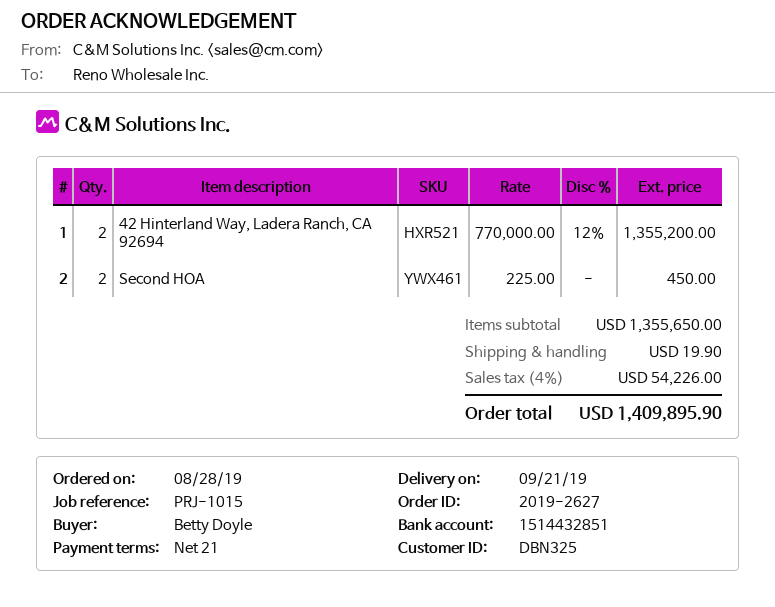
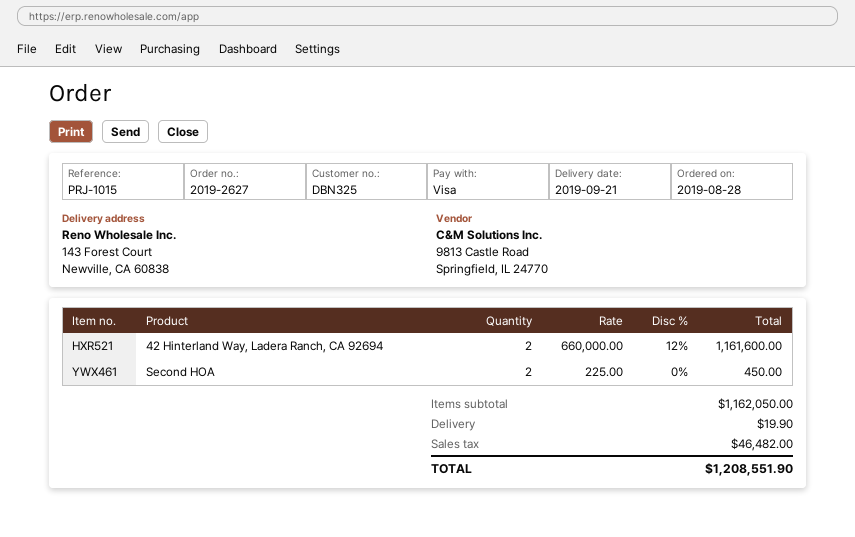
42 Hinterland Way, Ladera Ranch, CA 92694: 2 x 770000.00 - 12% = 1355200.00 -> 2 x 660000.00 - 12% = 1161600.00
subtotal: 1355650.00 -> 1162050.00
tax: 54226.00 -> 46482.00
total: 1409895.90 -> 1208551.90

